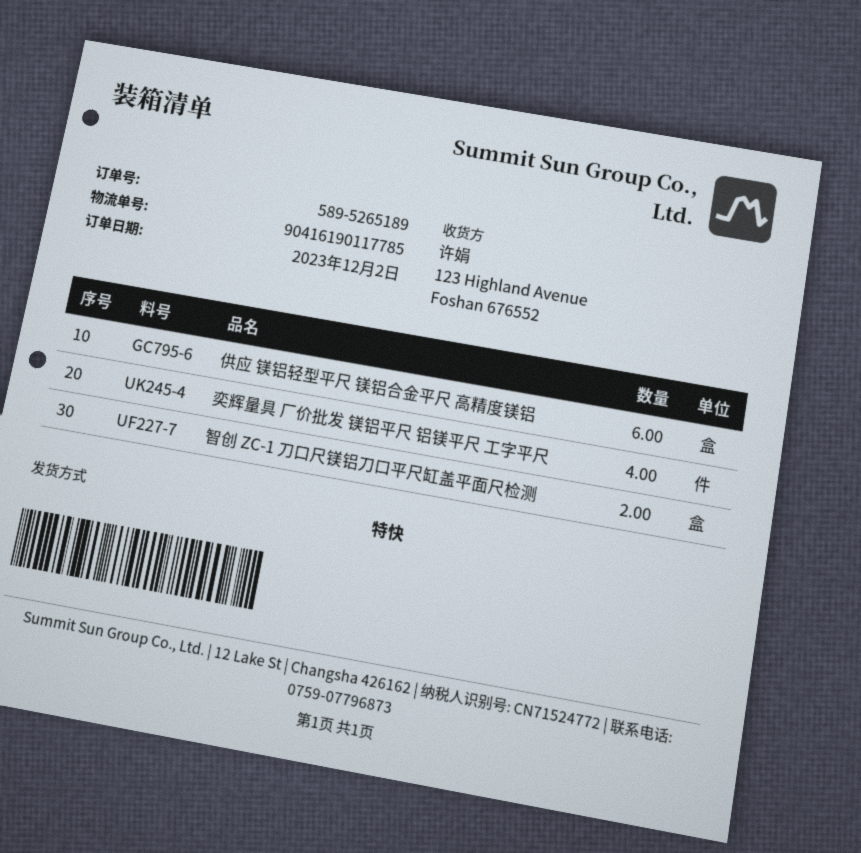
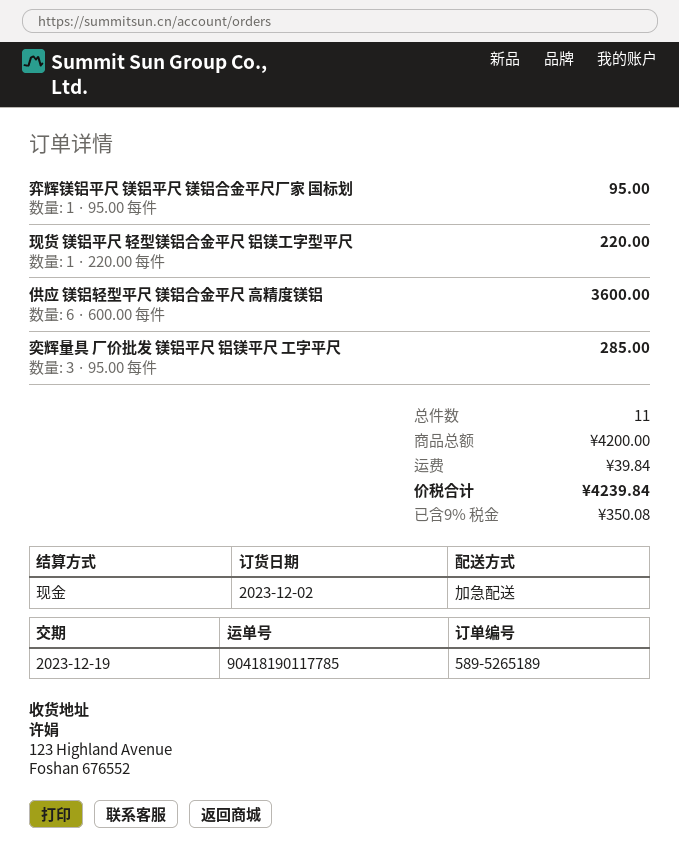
tracking number: 90416190117785 -> 90418190117785
奕辉量具 厂价批发 镁铝平尺 铝镁平尺 工字平尺: 4 -> 3
智创 ZC-1 刀口尺镁铝刀口平尺缸盖平面尺检测: 2 -> none
弈辉镁铝平尺 镁铝平尺 镁铝合金平尺厂家 国标划: none -> 1
现货 镁铝平尺 轻型镁铝合金平尺 铝镁工字型平尺: none -> 1

